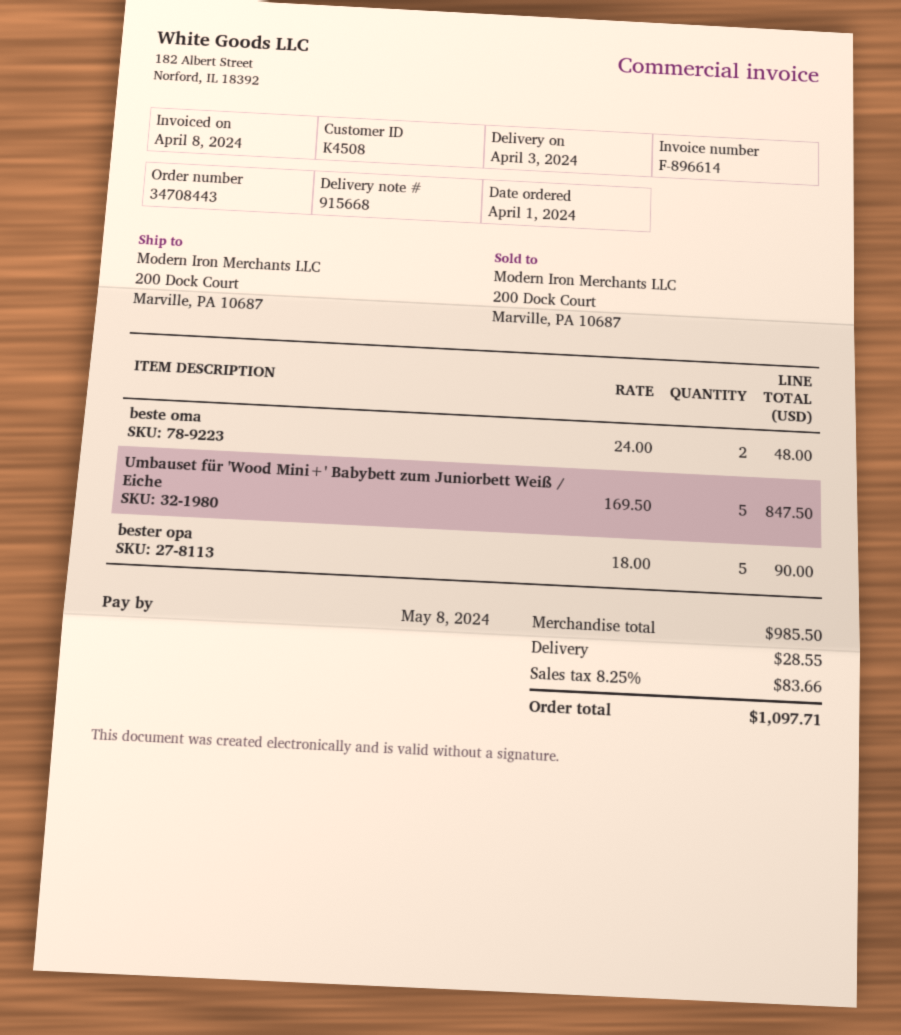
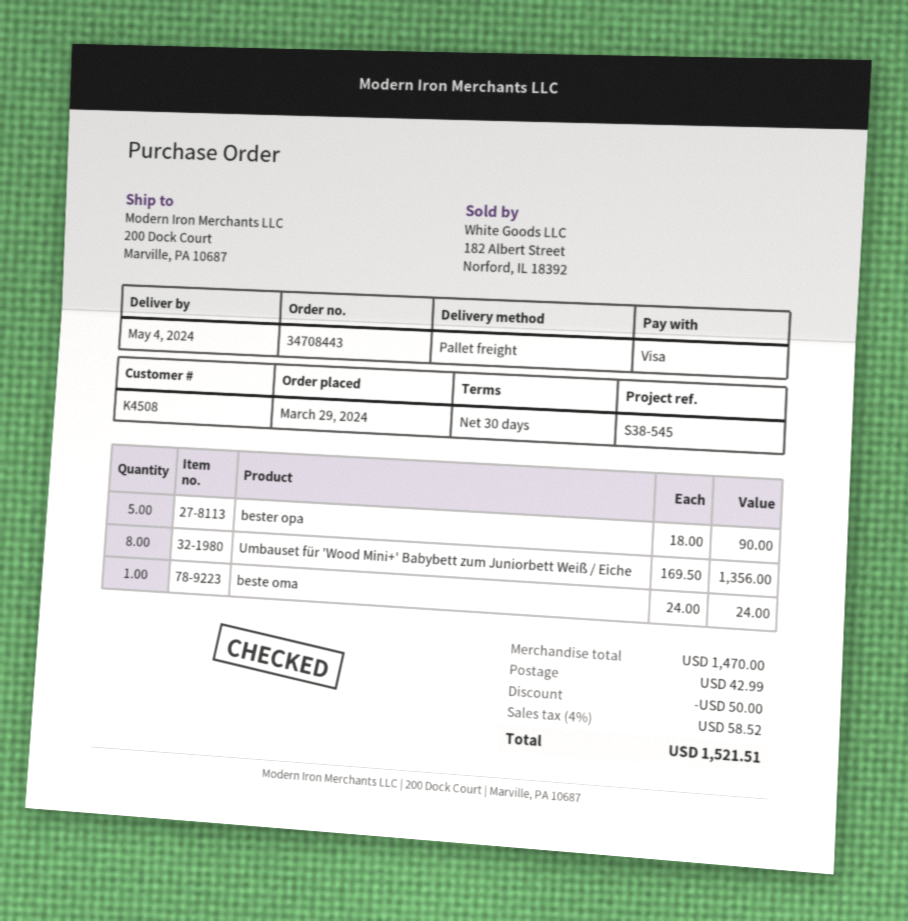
order date: 2024-04-01 -> 2024-03-29
delivery date: 2024-04-03 -> 2024-05-04
beste oma: 2 x 24.00 = 48.00 -> 1 x 24.00 = 24.00
Umbauset für 'Wood Mini+' Babybett zum Juniorbett Weiß / Eiche: 5 x 169.50 = 847.50 -> 8 x 169.50 = 1356.00
subtotal: 985.50 -> 1470.00
discount: none -> 50.00
shipping: 28.55 -> 42.99
tax: 8.25% = 83.66 -> 4% = 58.52
total: 1097.71 -> 1521.51

